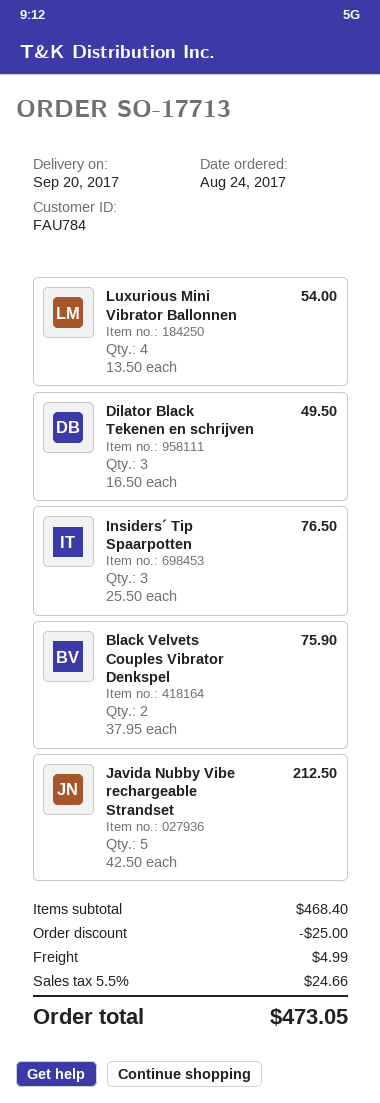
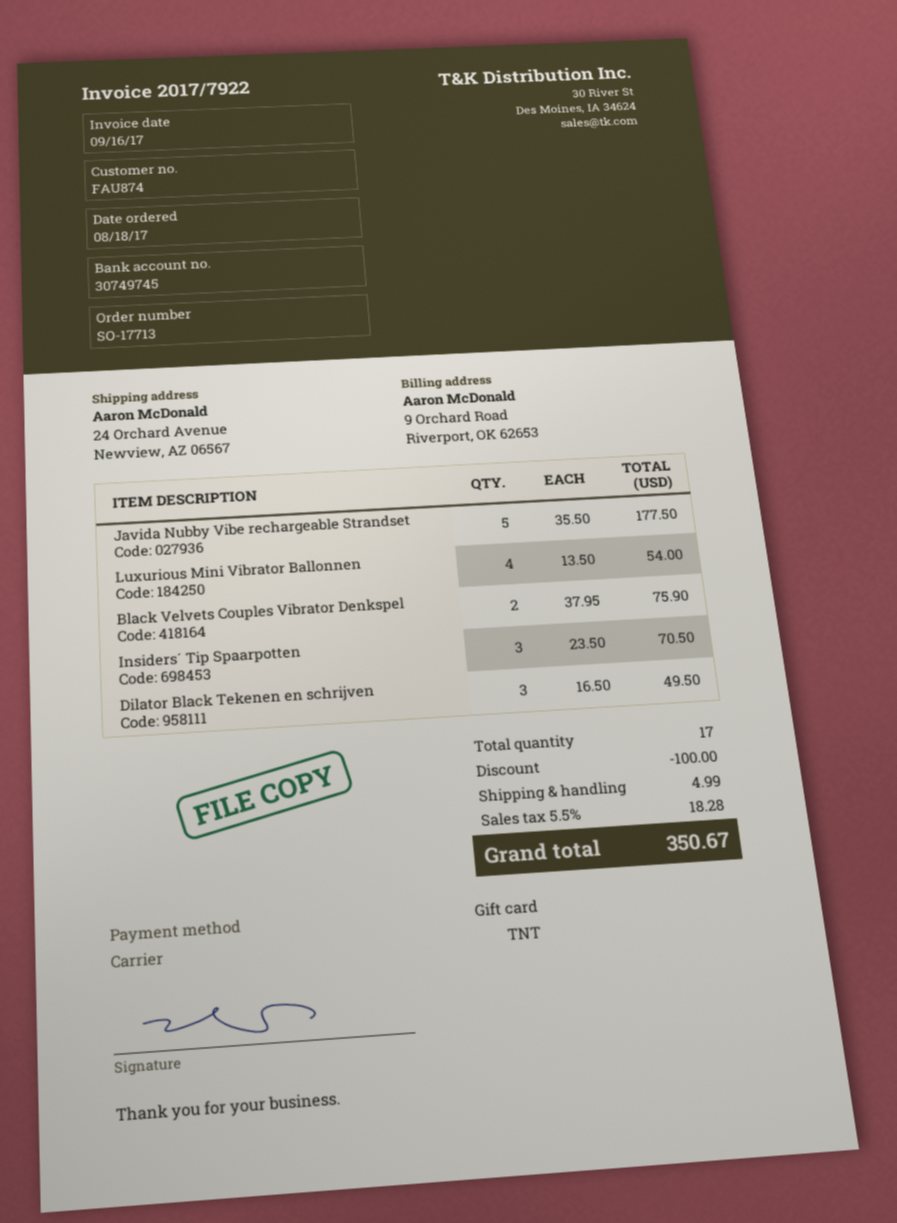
order date: 2017-08-24 -> 2017-08-18
customer number: FAU784 -> FAU874
Insiders´ Tip Spaarpotten: 3 x 25.50 = 76.50 -> 3 x 23.50 = 70.50
Javida Nubby Vibe rechargeable Strandset: 5 x 42.50 = 212.50 -> 5 x 35.50 = 177.50
discount: 25.00 -> 100.00
tax: 5.5% = 24.66 -> 5.5% = 18.28
total: 473.05 -> 350.67

